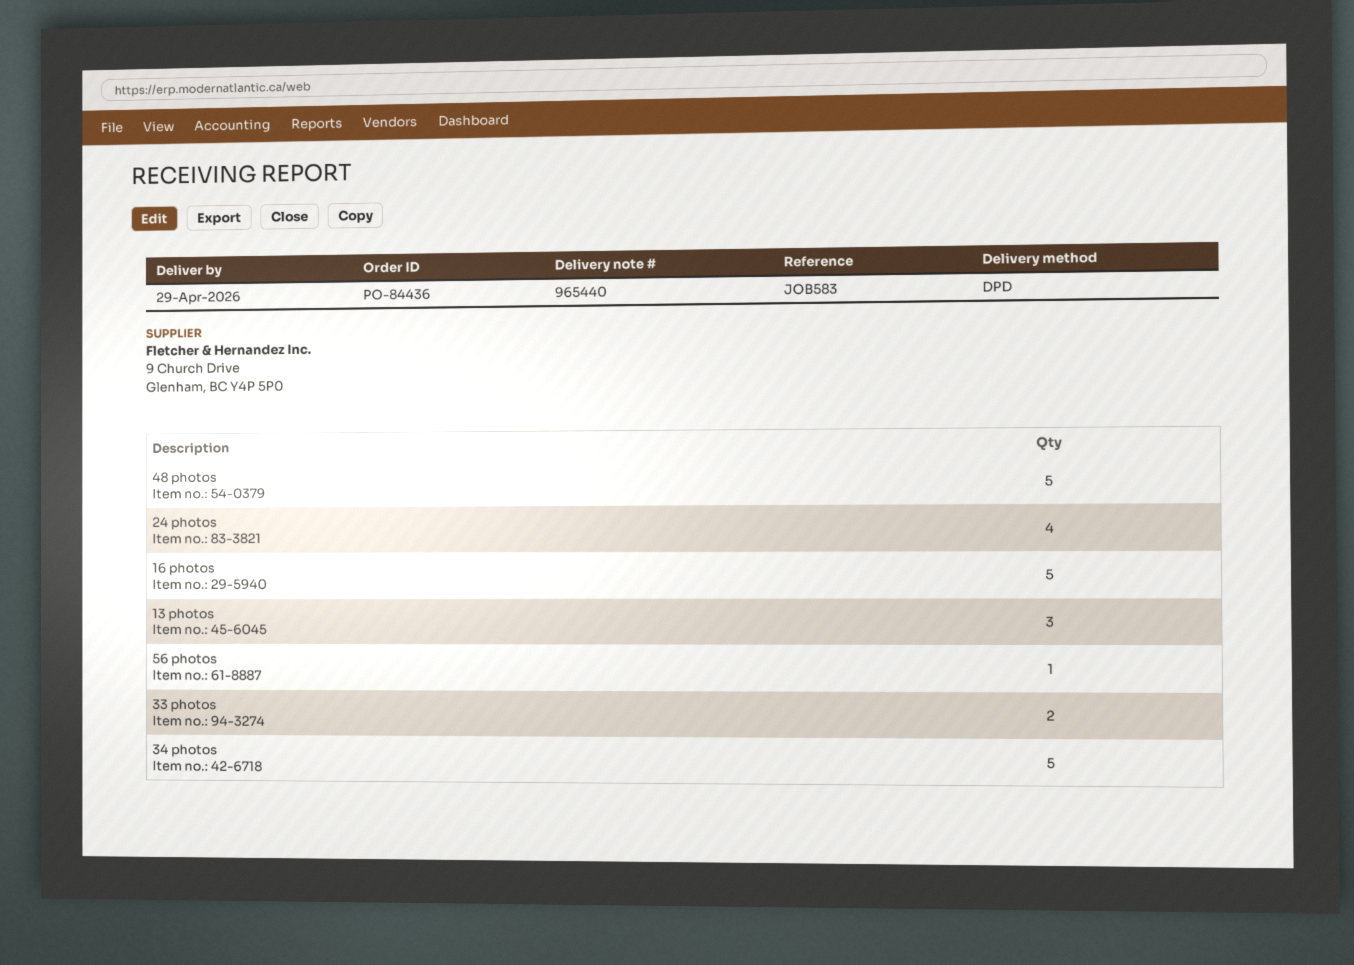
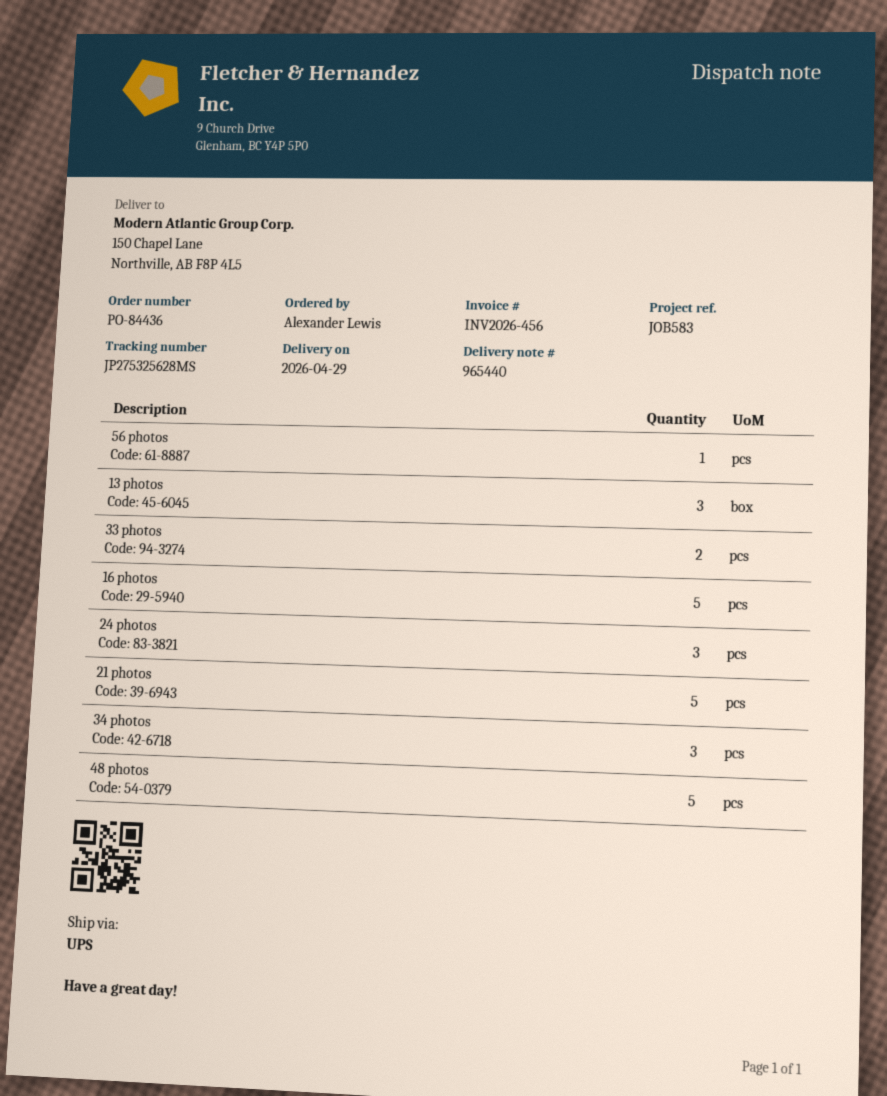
shipping method: DPD -> UPS
24 photos: 4 -> 3
34 photos: 5 -> 3
21 photos: none -> 5

